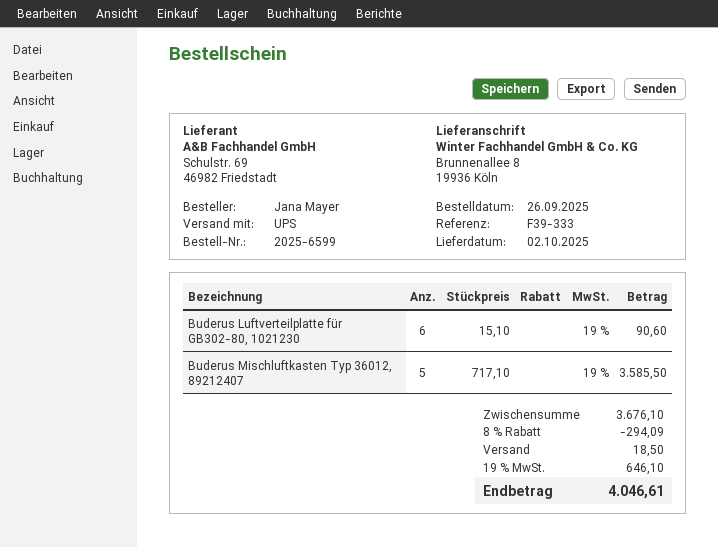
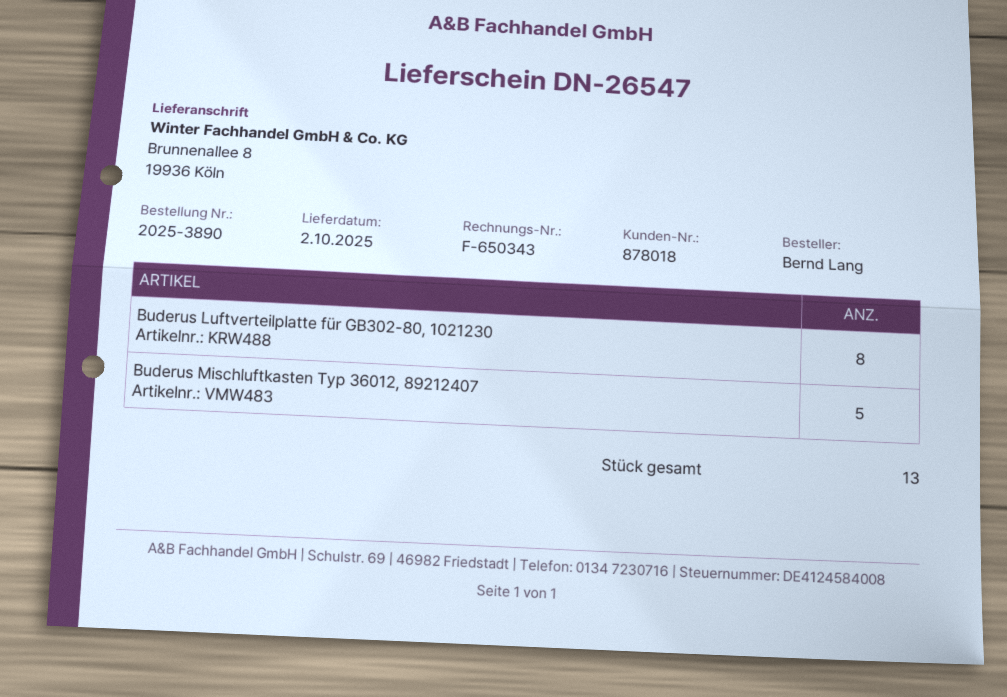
order number: 2025-6599 -> 2025-3890
ordered by: Jana Mayer -> Bernd Lang
Buderus Luftverteilplatte für GB302-80, 1021230: 6 -> 8

